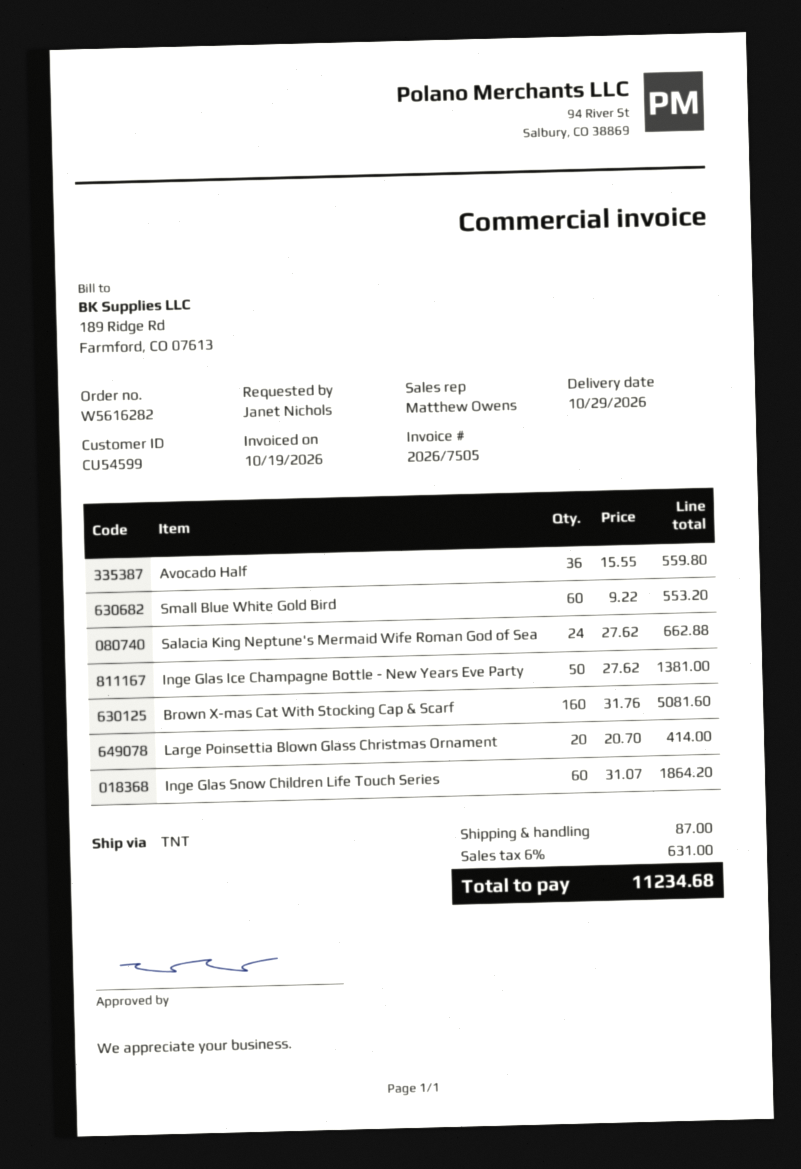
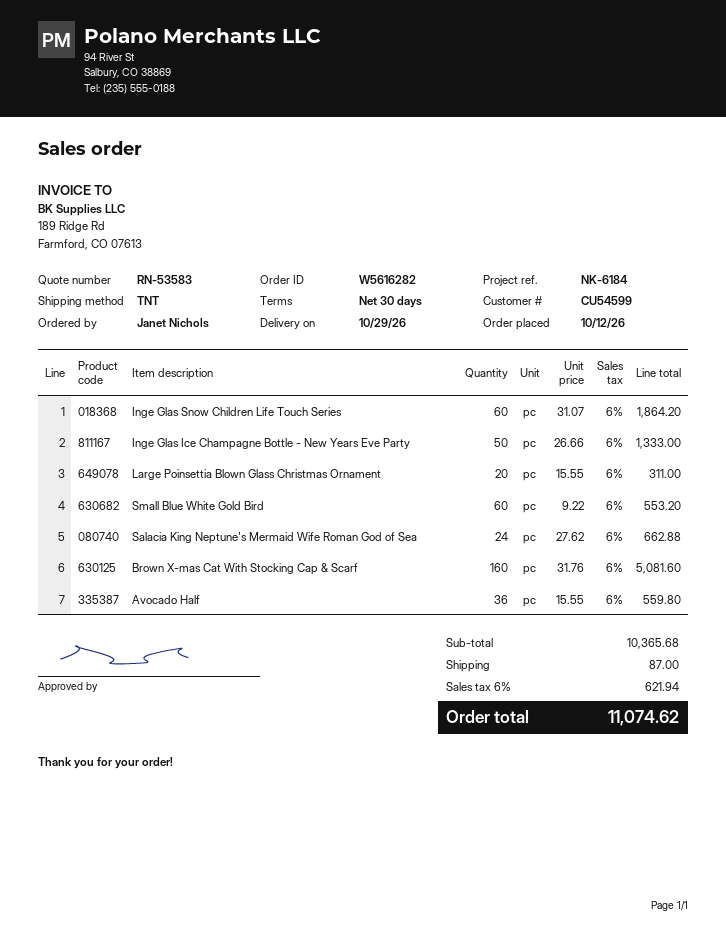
Inge Glas Ice Champagne Bottle - New Years Eve Party: 50 x 27.62 = 1381.00 -> 50 x 26.66 = 1333.00
Large Poinsettia Blown Glass Christmas Ornament: 20 x 20.70 = 414.00 -> 20 x 15.55 = 311.00
tax: 6% = 631.00 -> 6% = 621.94
total: 11234.68 -> 11074.62

